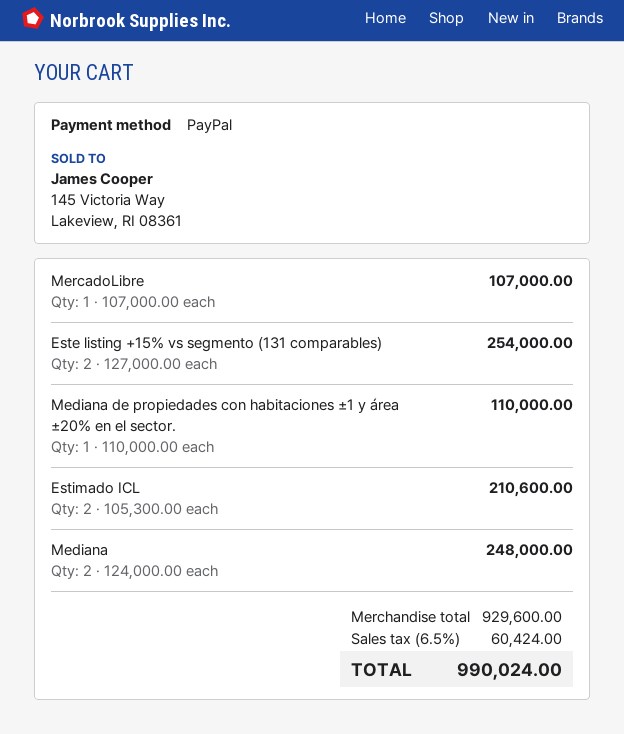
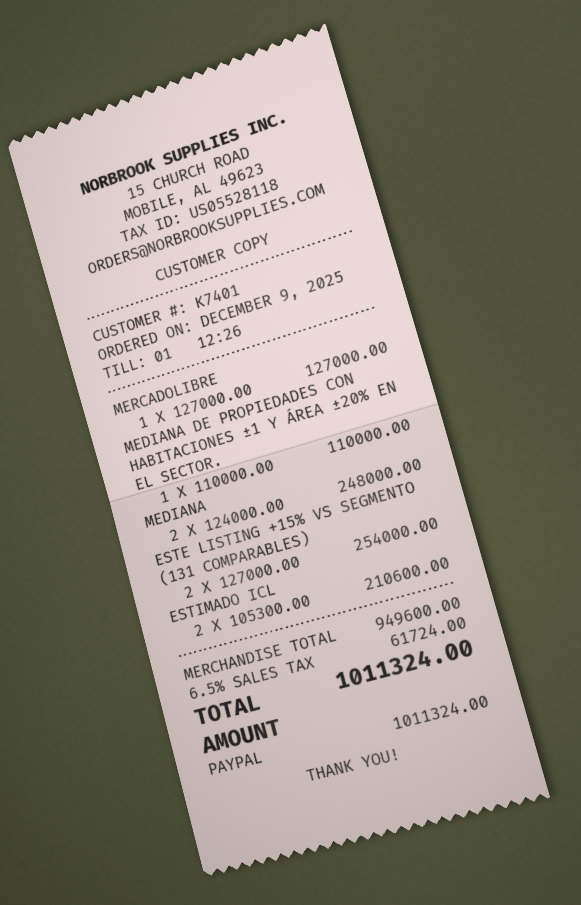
MercadoLibre: 1 x 107000.00 = 107000.00 -> 1 x 127000.00 = 127000.00
subtotal: 929600.00 -> 949600.00
tax: 6.5% = 60424.00 -> 6.5% = 61724.00
total: 990024.00 -> 1011324.00

